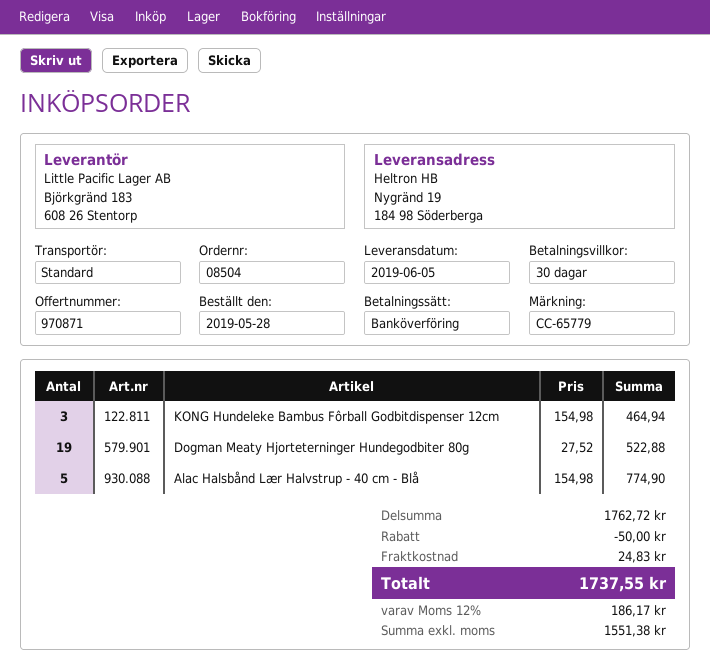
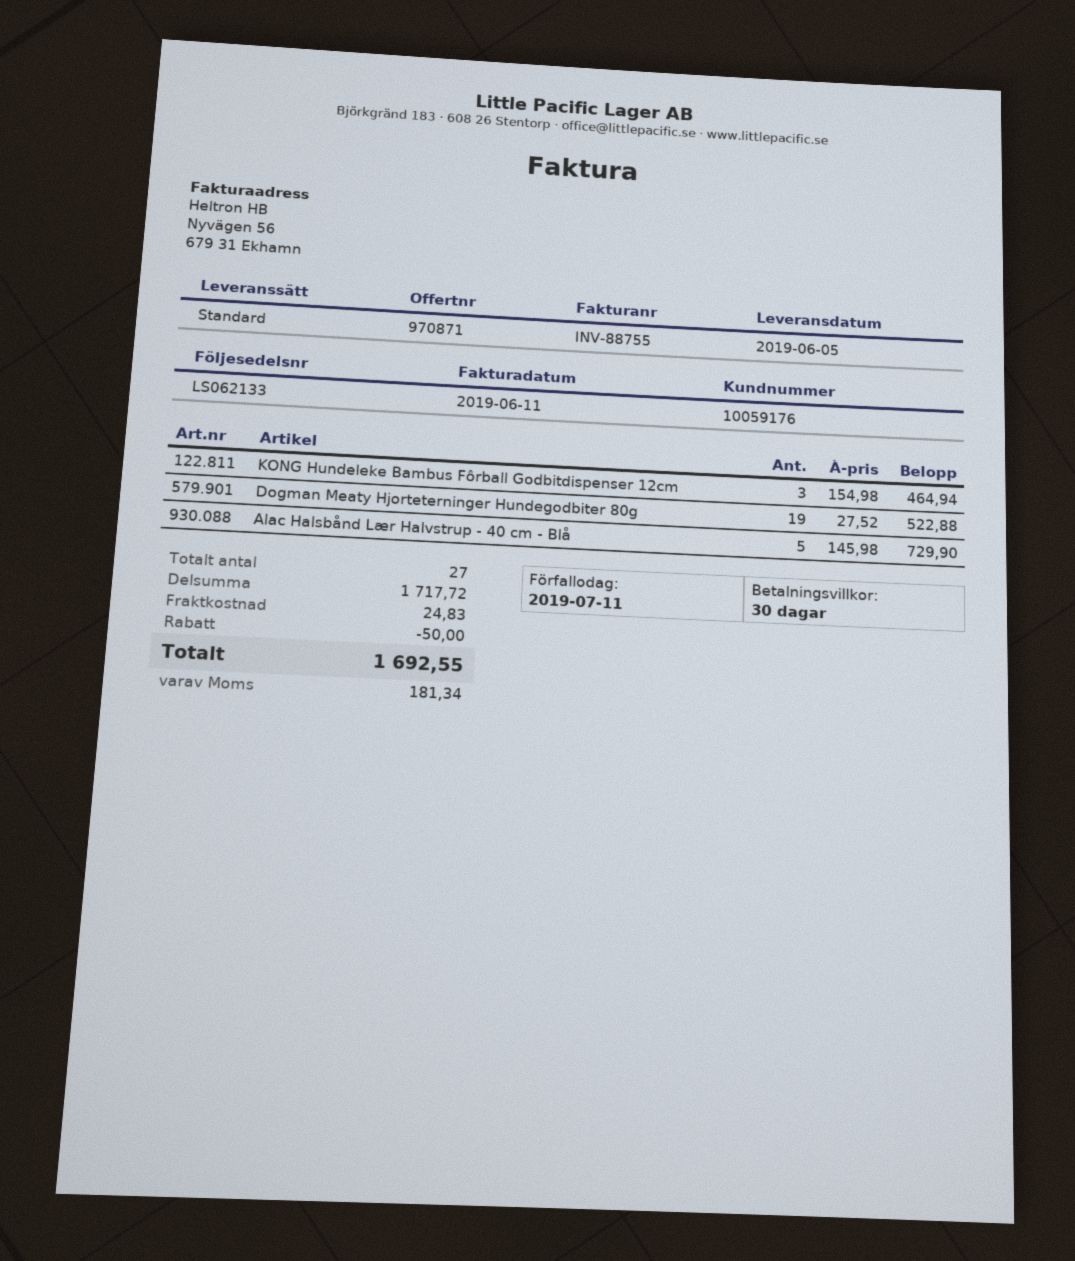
Alac Halsbånd Lær Halvstrup - 40 cm - Blå: 5 x 154.98 = 774.90 -> 5 x 145.98 = 729.90
subtotal: 1762.72 -> 1717.72
tax: 186.17 -> 181.34
total: 1737.55 -> 1692.55

